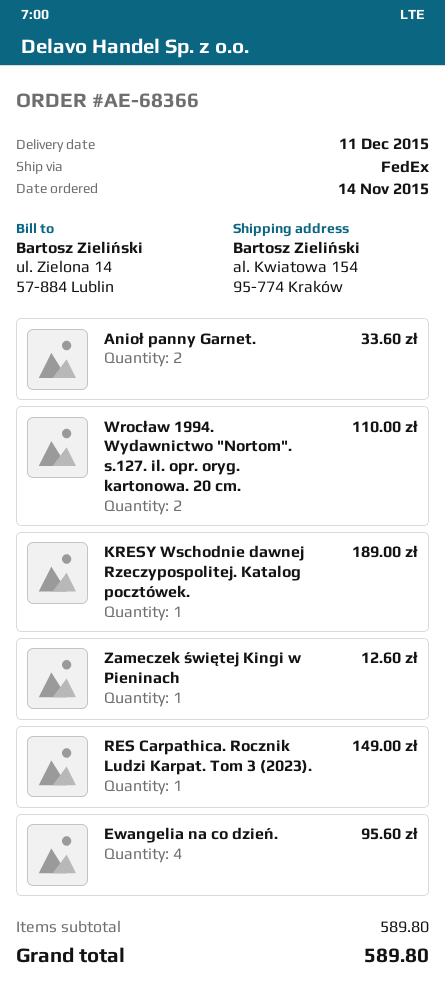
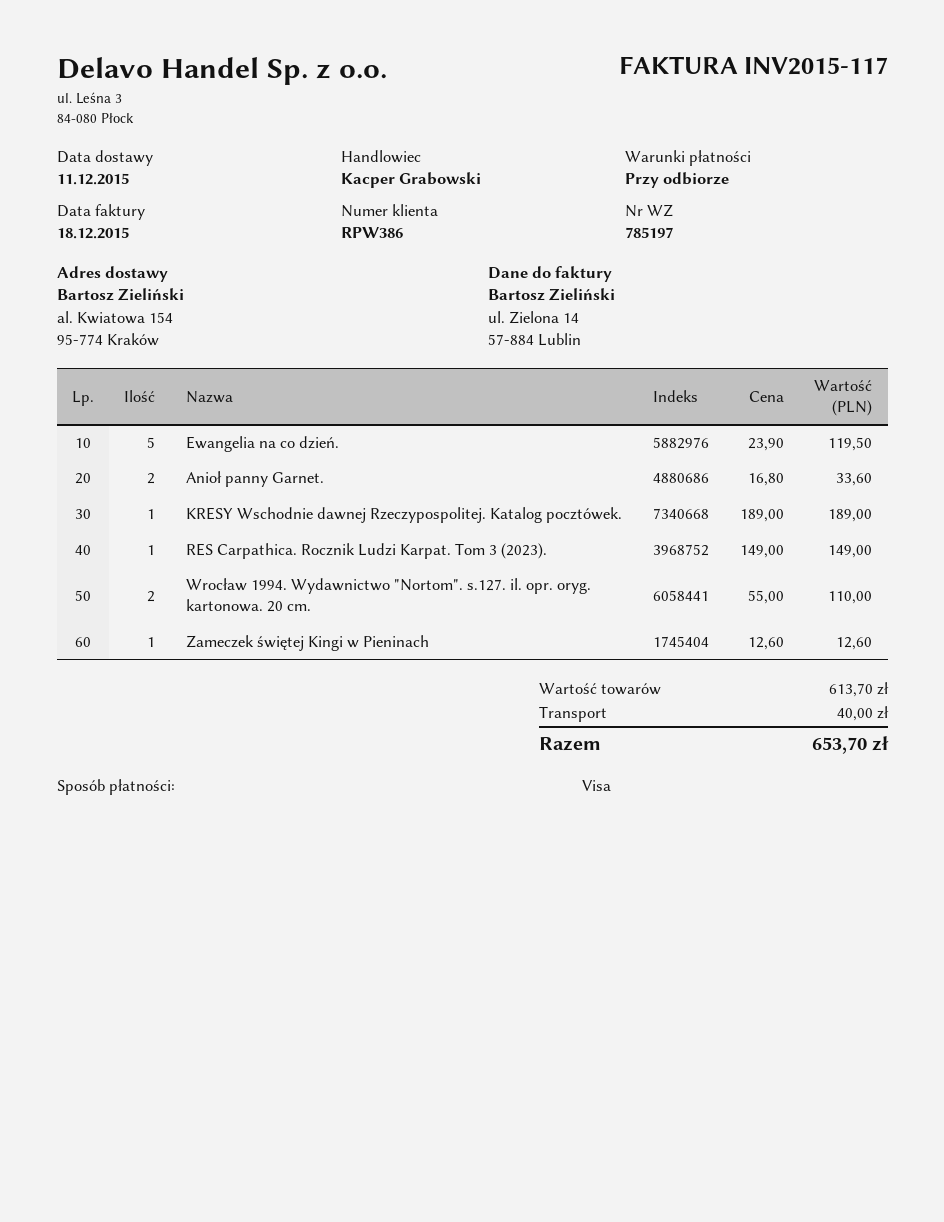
Ewangelia na co dzień.: 4 for 95.60 -> 5 for 119.50
subtotal: 589.80 -> 613.70
shipping: none -> 40.00
total: 589.80 -> 653.70

